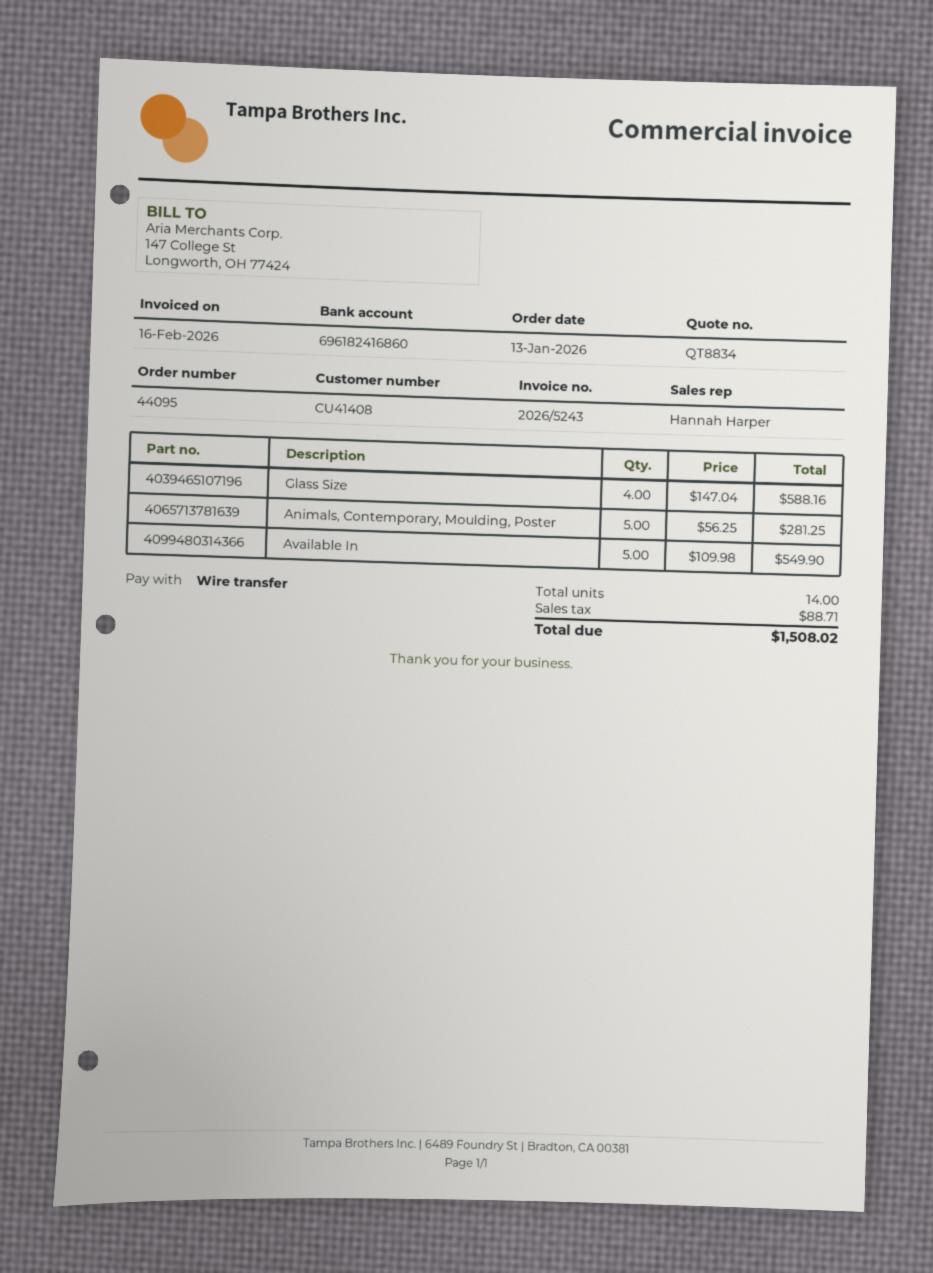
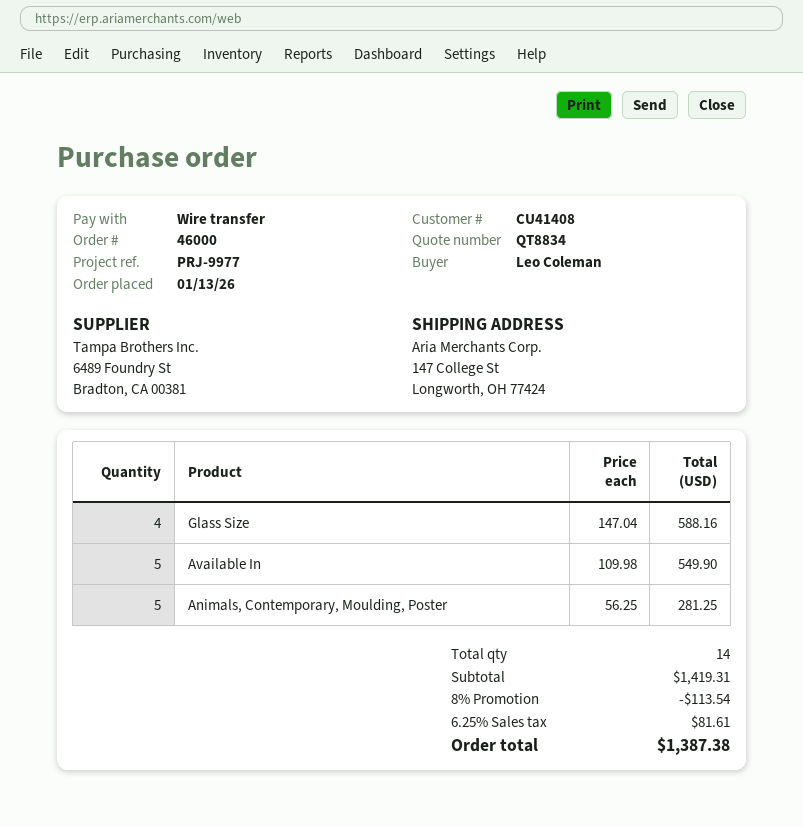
order number: 44095 -> 46000
discount: none -> 8% = 113.54
tax: 88.71 -> 81.61
total: 1508.02 -> 1387.38

